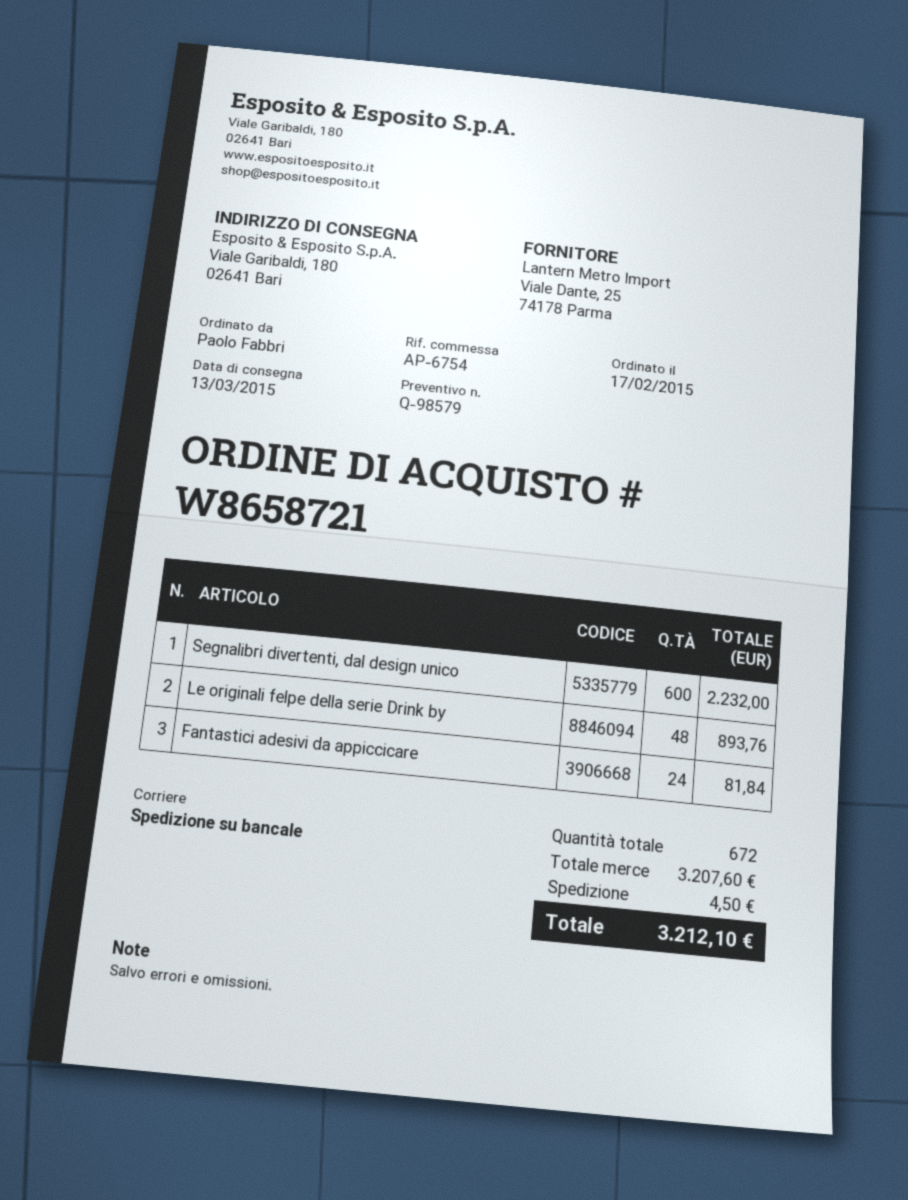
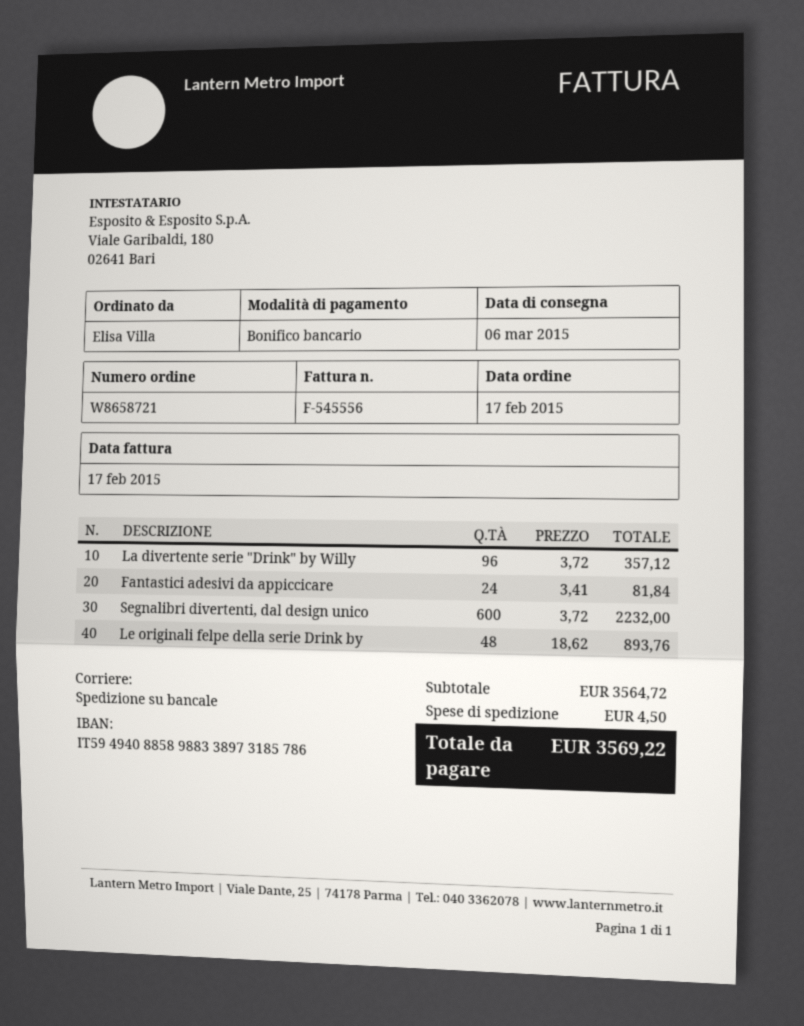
delivery date: 2015-03-13 -> 2015-03-06
ordered by: Paolo Fabbri -> Elisa Villa
La divertente serie "Drink" by Willy: none -> 96 for 357.12
subtotal: 3207.60 -> 3564.72
total: 3212.10 -> 3569.22

